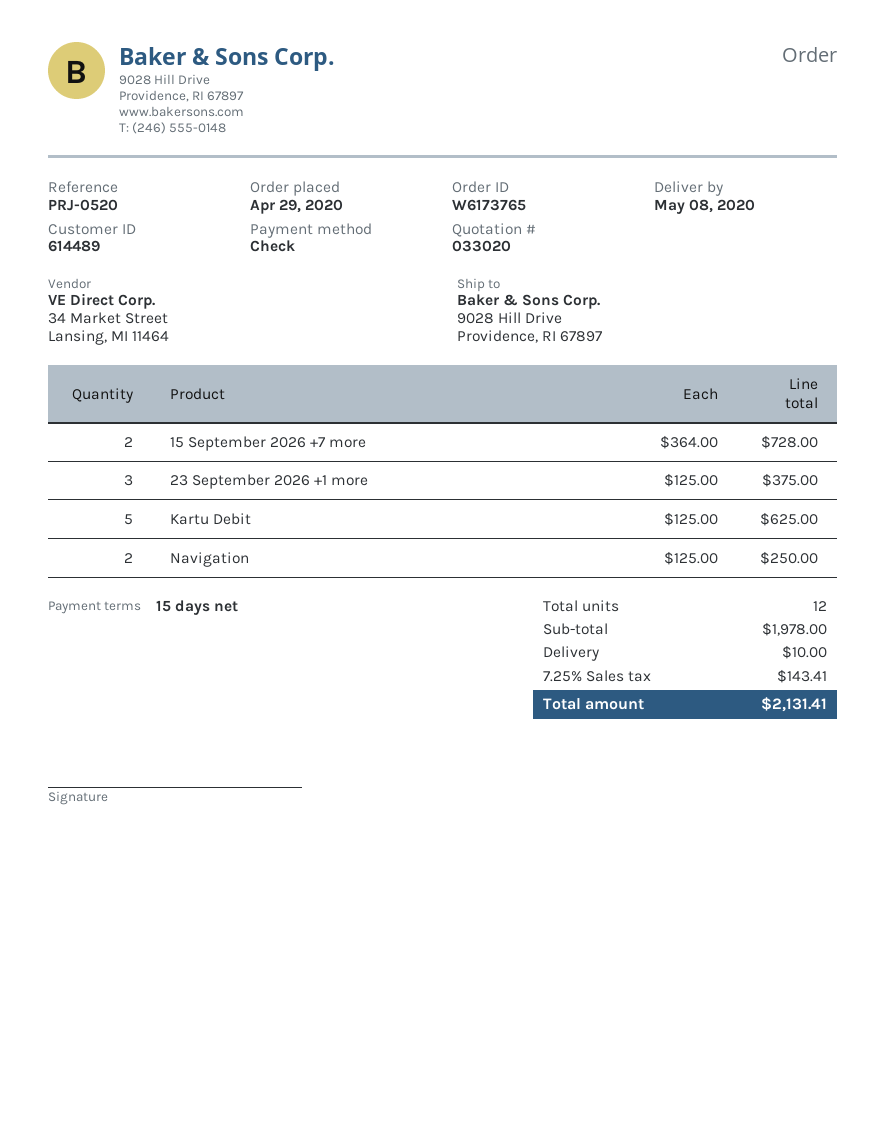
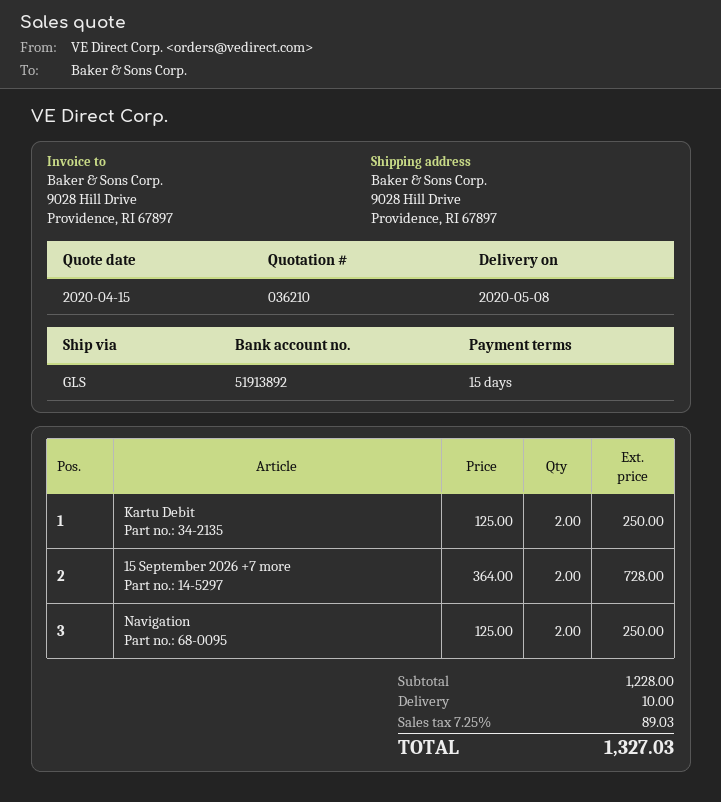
quote number: 033020 -> 036210
23 September 2026 +1 more: 3 x 125.00 = 375.00 -> none
Kartu Debit: 5 x 125.00 = 625.00 -> 2 x 125.00 = 250.00
subtotal: 1978.00 -> 1228.00
tax: 7.25% = 143.41 -> 7.25% = 89.03
total: 2131.41 -> 1327.03

